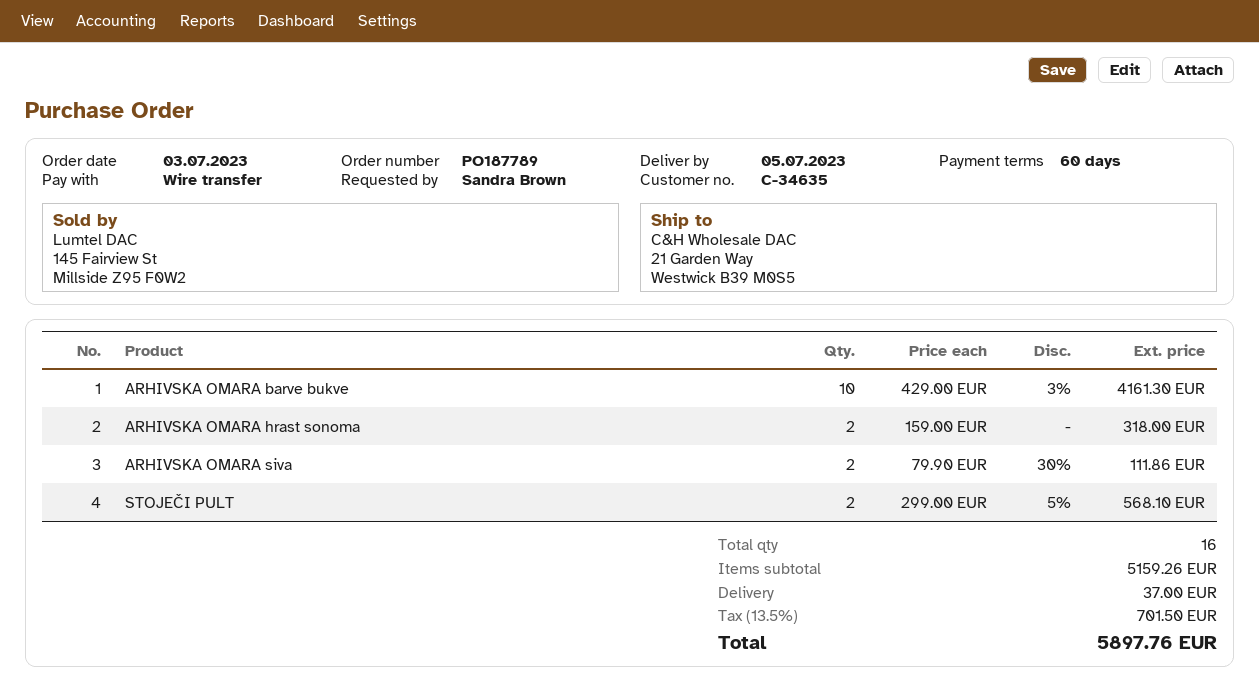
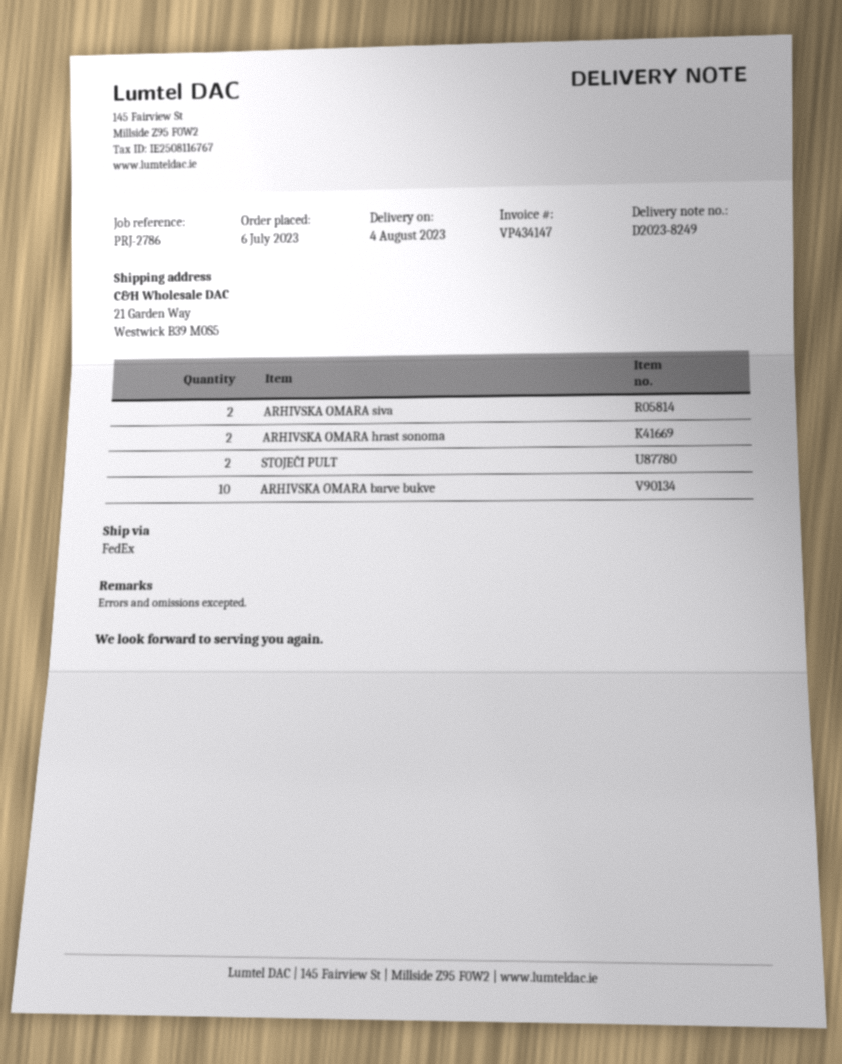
order date: 2023-07-03 -> 2023-07-06
delivery date: 2023-07-05 -> 2023-08-04

